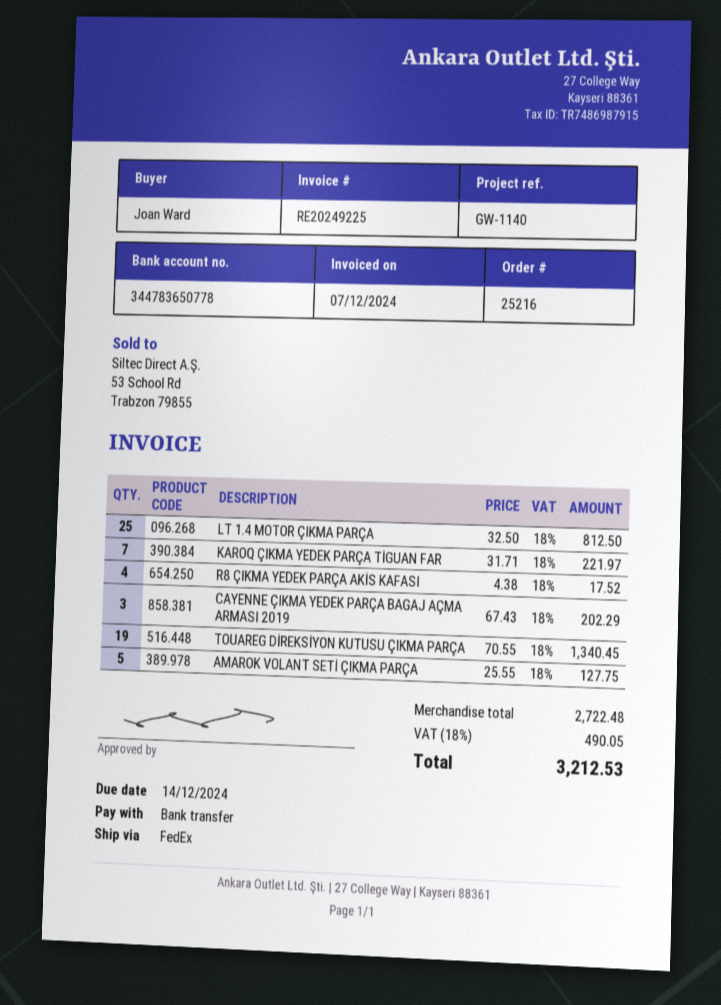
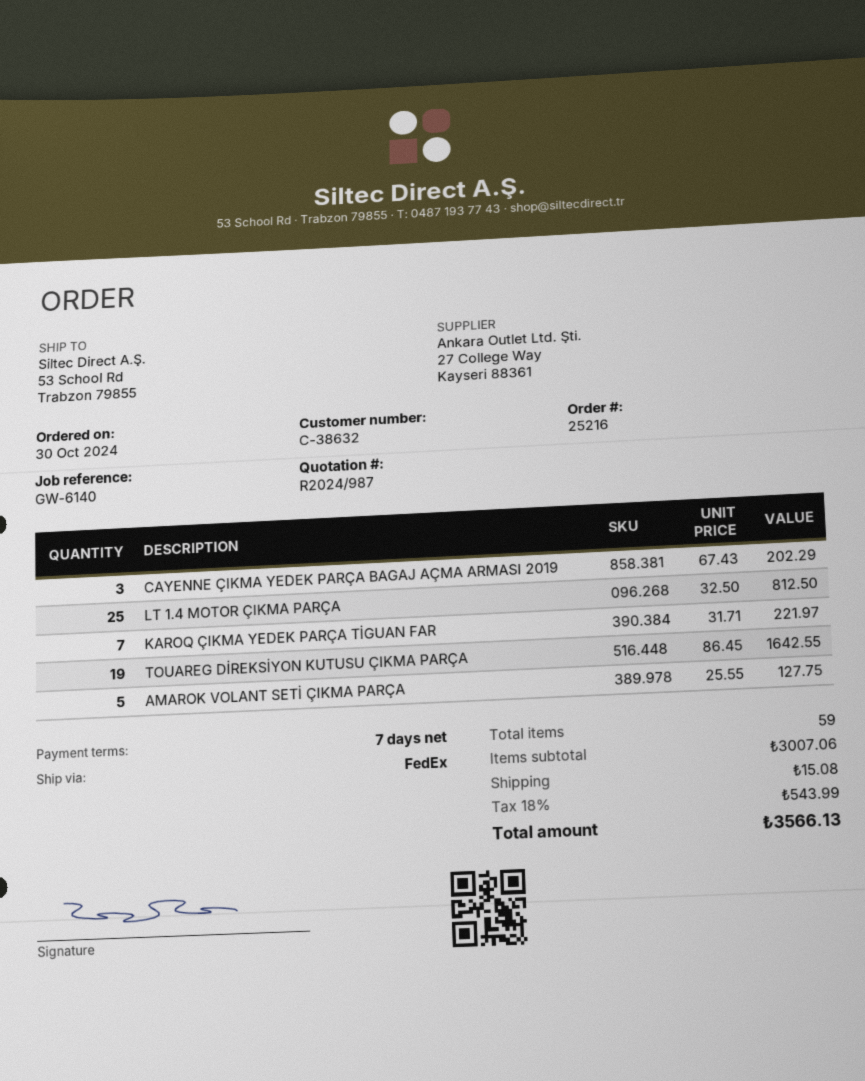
reference: GW-1140 -> GW-6140
R8 ÇIKMA YEDEK PARÇA AKİS KAFASI: 4 x 4.38 = 17.52 -> none
TOUAREG DİREKSİYON KUTUSU ÇIKMA PARÇA: 19 x 70.55 = 1340.45 -> 19 x 86.45 = 1642.55
subtotal: 2722.48 -> 3007.06
shipping: none -> 15.08
tax: 18% = 490.05 -> 18% = 543.99
total: 3212.53 -> 3566.13

